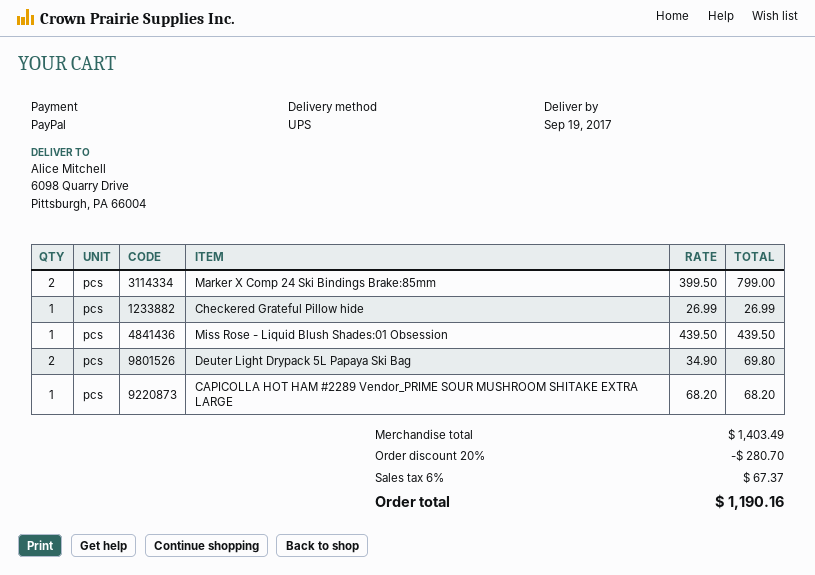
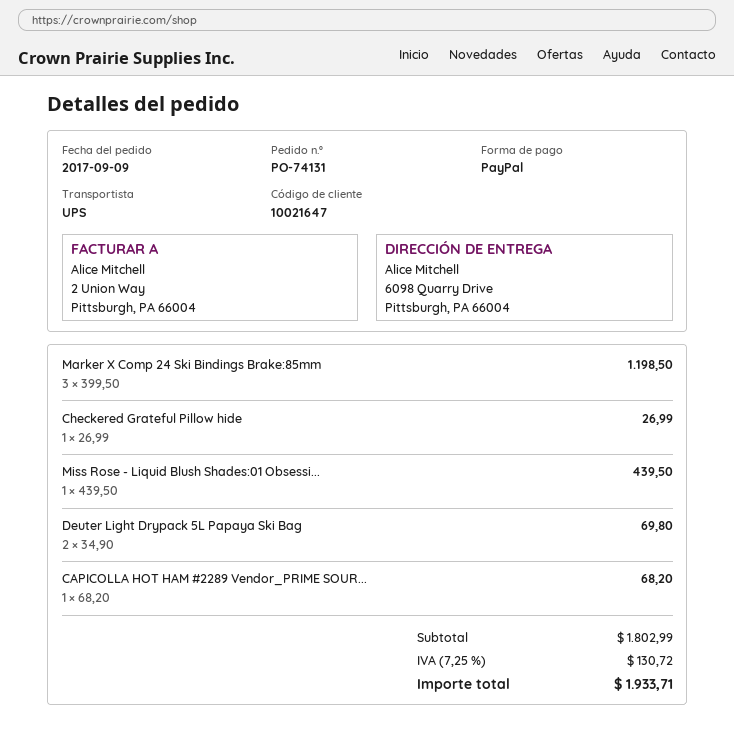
Marker X Comp 24 Ski Bindings Brake:85mm: 2 x 399.50 = 799.00 -> 3 x 399.50 = 1198.50
subtotal: 1403.49 -> 1802.99
discount: 20% = 280.70 -> none
tax: 6% = 67.37 -> 7.25% = 130.72
total: 1190.16 -> 1933.71

